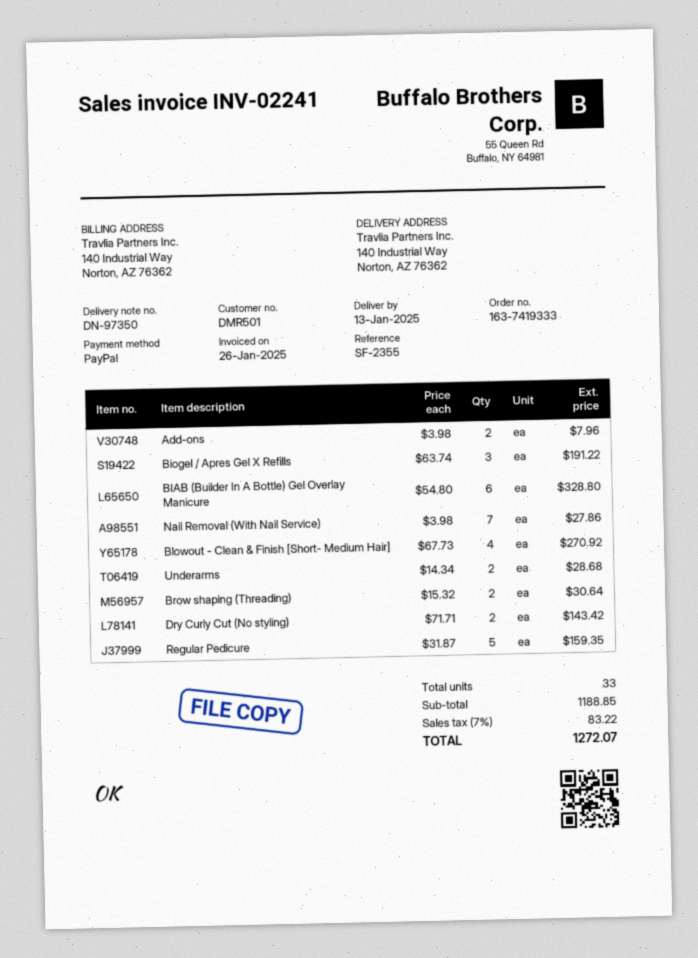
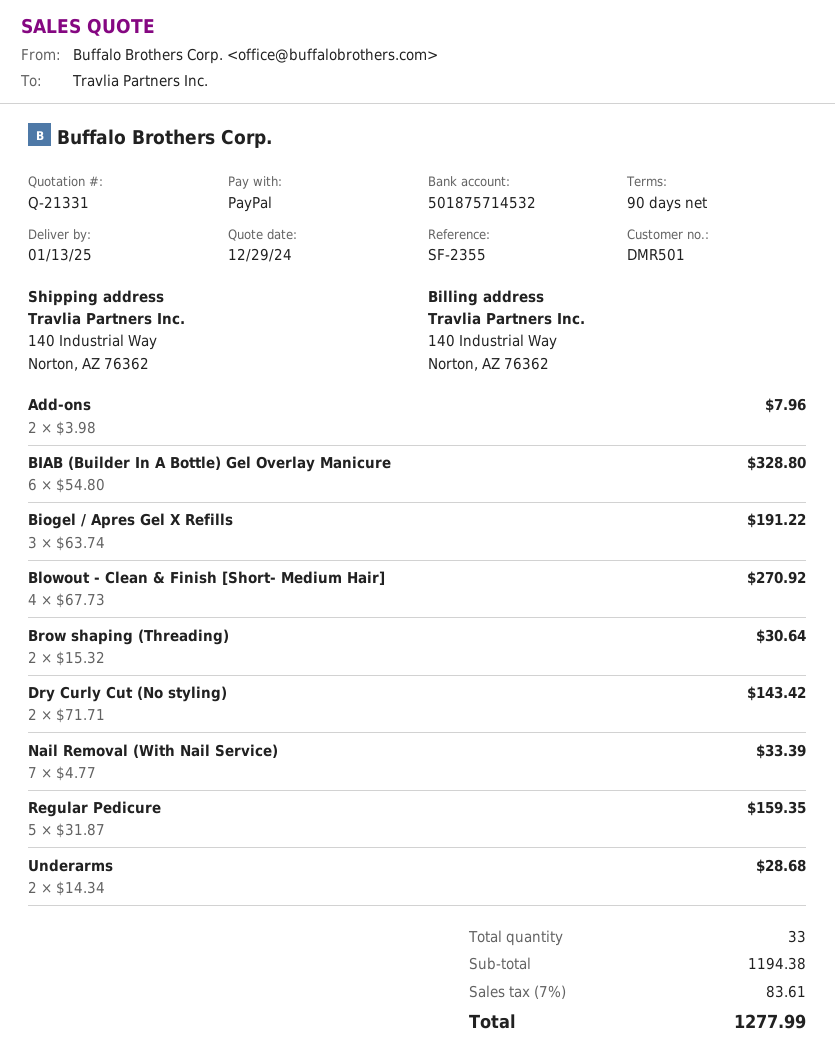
Nail Removal (With Nail Service): 7 x 3.98 = 27.86 -> 7 x 4.77 = 33.39
subtotal: 1188.85 -> 1194.38
tax: 7% = 83.22 -> 7% = 83.61
total: 1272.07 -> 1277.99

